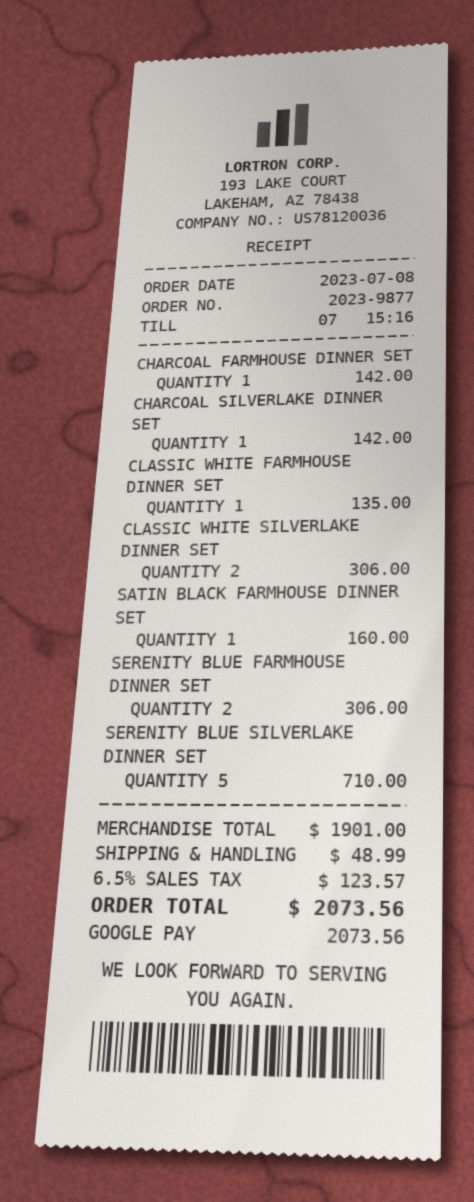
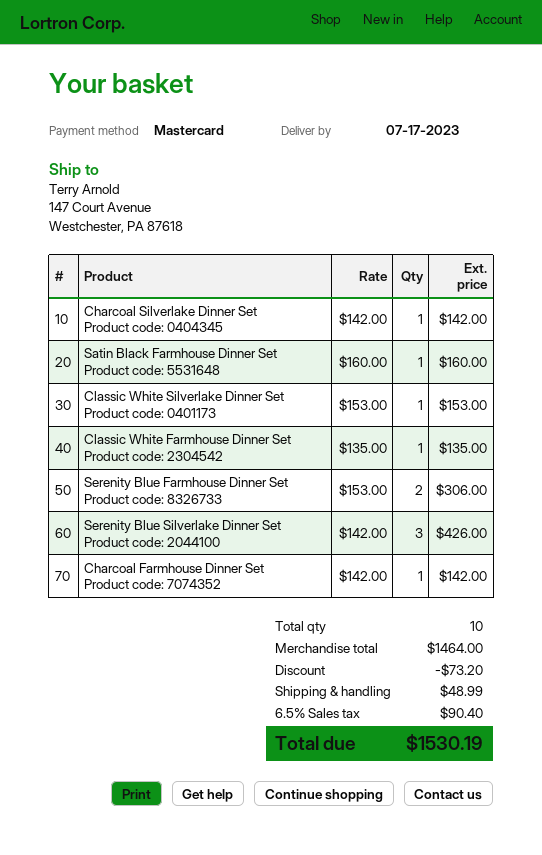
payment method: Google Pay -> Mastercard
CLASSIC WHITE SILVERLAKE DINNER SET: 2 for 306.00 -> 1 for 153.00
SERENITY BLUE SILVERLAKE DINNER SET: 5 for 710.00 -> 3 for 426.00
subtotal: 1901.00 -> 1464.00
discount: none -> 73.20
tax: 6.5% = 123.57 -> 6.5% = 90.40
total: 2073.56 -> 1530.19

